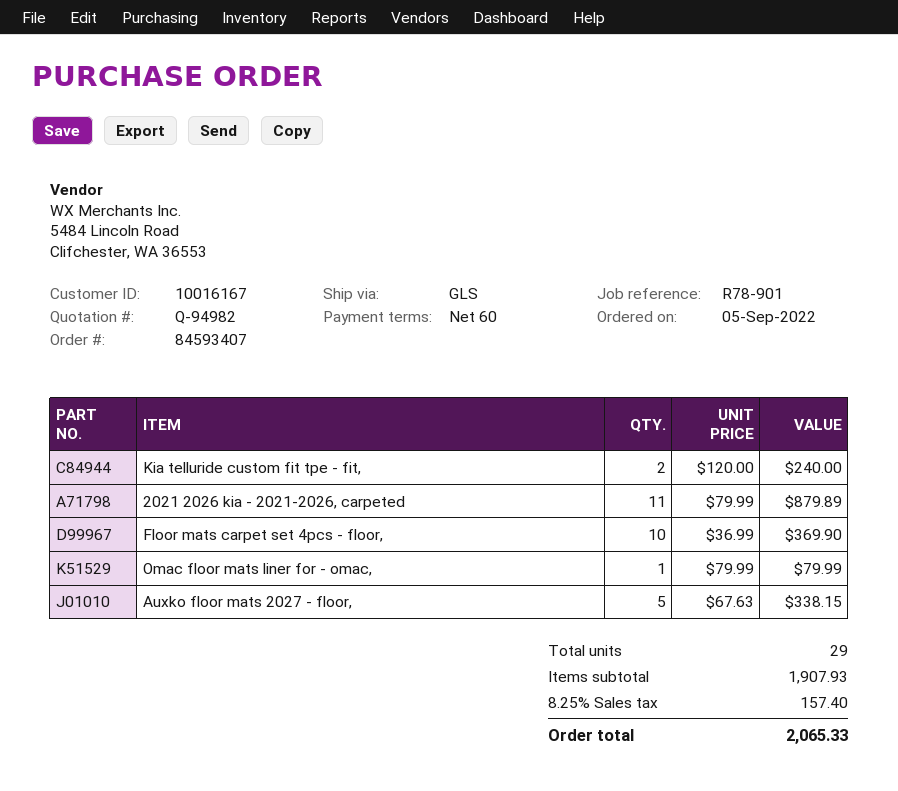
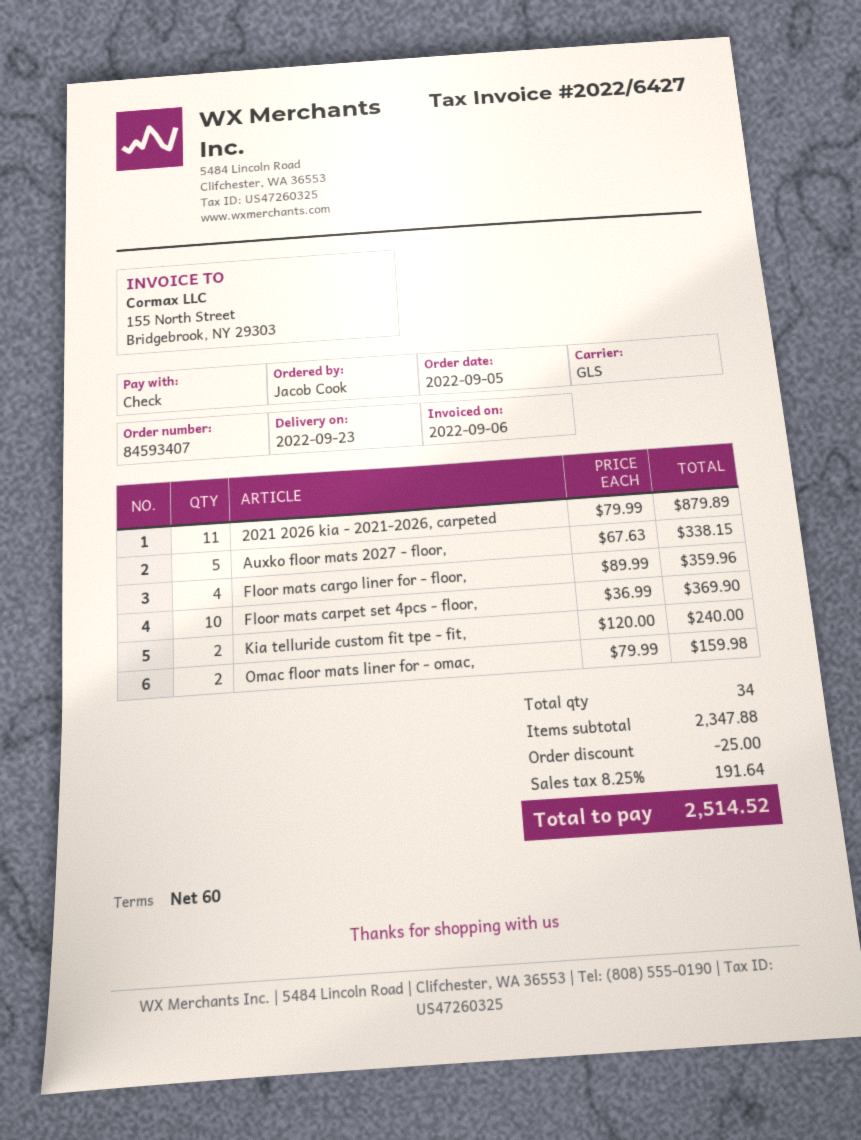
Omac floor mats liner for - omac,: 1 x 79.99 = 79.99 -> 2 x 79.99 = 159.98
Floor mats cargo liner for - floor,: none -> 4 x 89.99 = 359.96
total quantity: 29 -> 34
subtotal: 1907.93 -> 2347.88
discount: none -> 25.00
tax: 8.25% = 157.40 -> 8.25% = 191.64
total: 2065.33 -> 2514.52

